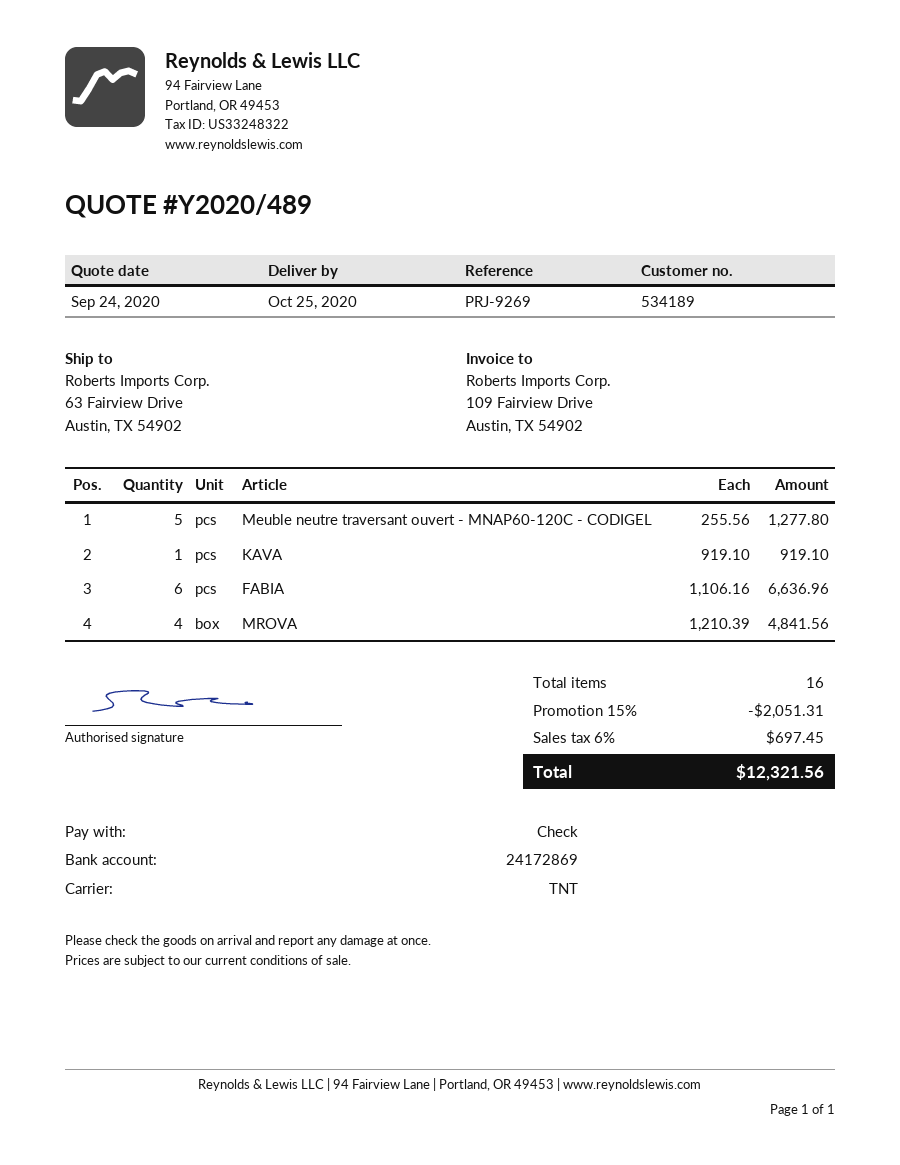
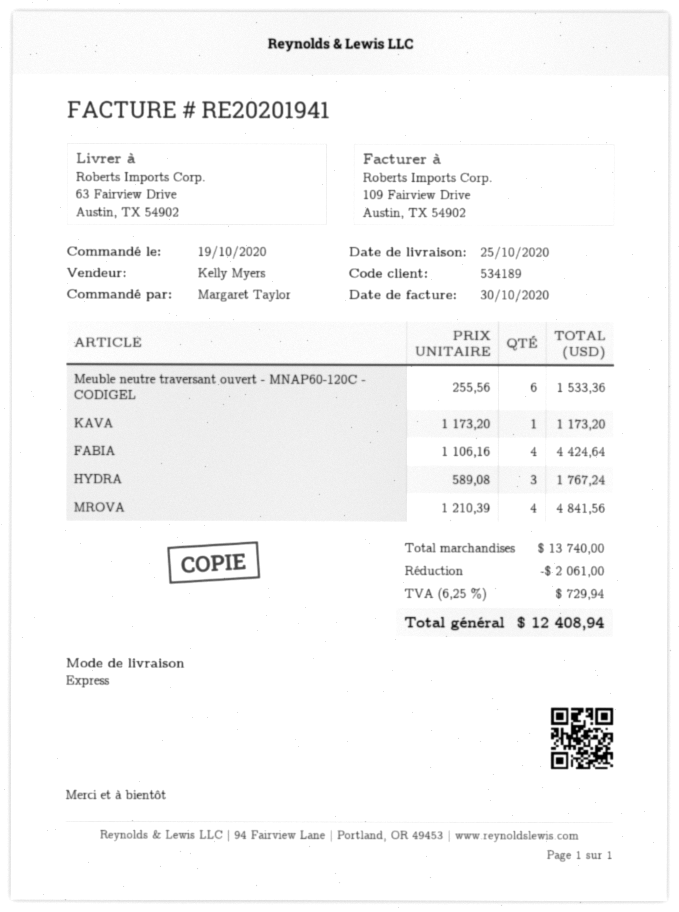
shipping method: TNT -> express
Meuble neutre traversant ouvert - MNAP60-120C - CODIGEL: 5 x 255.56 = 1277.80 -> 6 x 255.56 = 1533.36
KAVA: 1 x 919.10 = 919.10 -> 1 x 1173.20 = 1173.20
FABIA: 6 x 1106.16 = 6636.96 -> 4 x 1106.16 = 4424.64
HYDRA: none -> 3 x 589.08 = 1767.24
discount: 2051.31 -> 2061.00
tax: 6% = 697.45 -> 6.25% = 729.94
total: 12321.56 -> 12408.94

